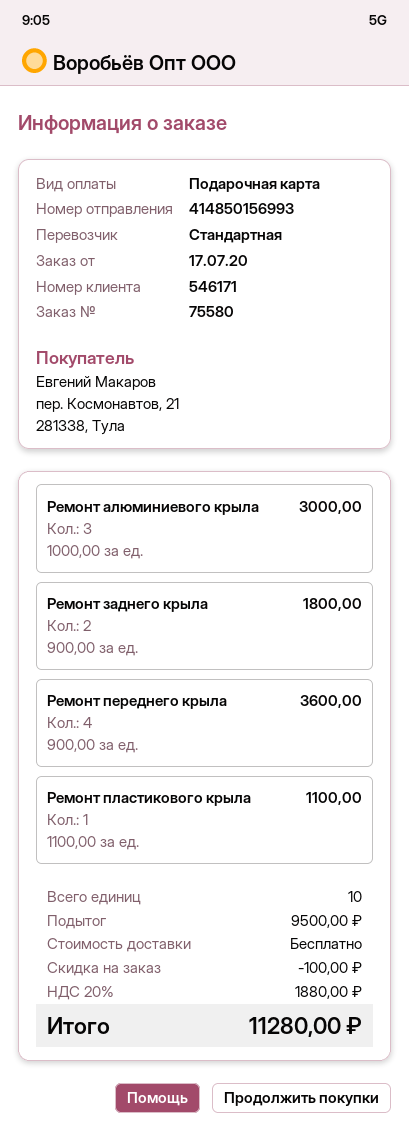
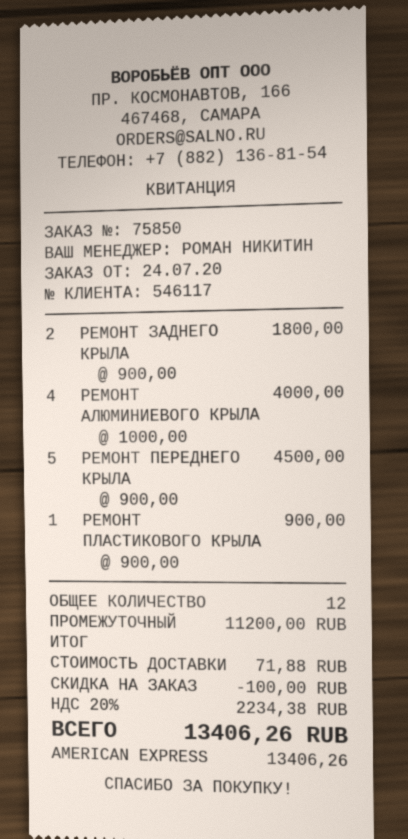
order number: 75580 -> 75850
order date: 2020-07-17 -> 2020-07-24
customer number: 546171 -> 546117
payment method: gift card -> American Express
Ремонт алюминиевого крыла: 3 x 1000.00 = 3000.00 -> 4 x 1000.00 = 4000.00
Ремонт переднего крыла: 4 x 900.00 = 3600.00 -> 5 x 900.00 = 4500.00
Ремонт пластикового крыла: 1 x 1100.00 = 1100.00 -> 1 x 900.00 = 900.00
total quantity: 10 -> 12
subtotal: 9500.00 -> 11200.00
shipping: 0.00 -> 71.88
tax: 20% = 1880.00 -> 20% = 2234.38
total: 11280.00 -> 13406.26

